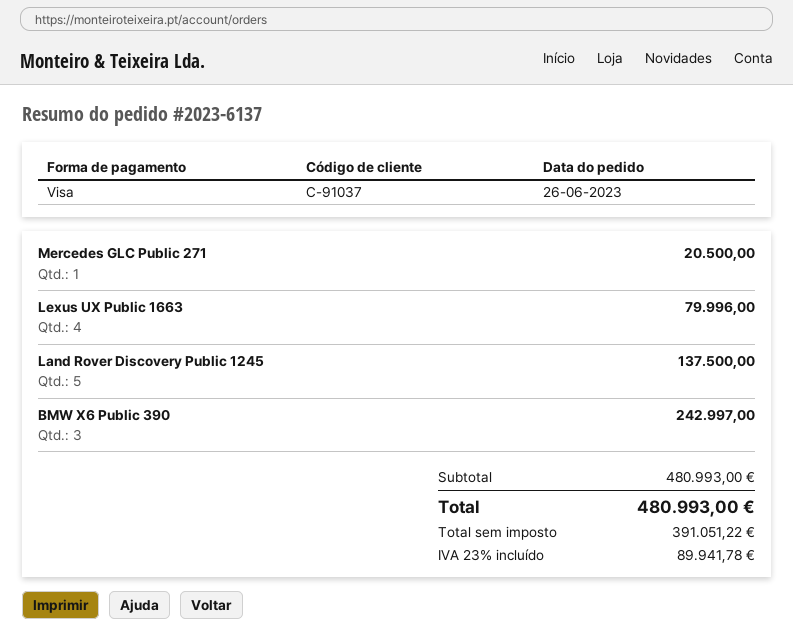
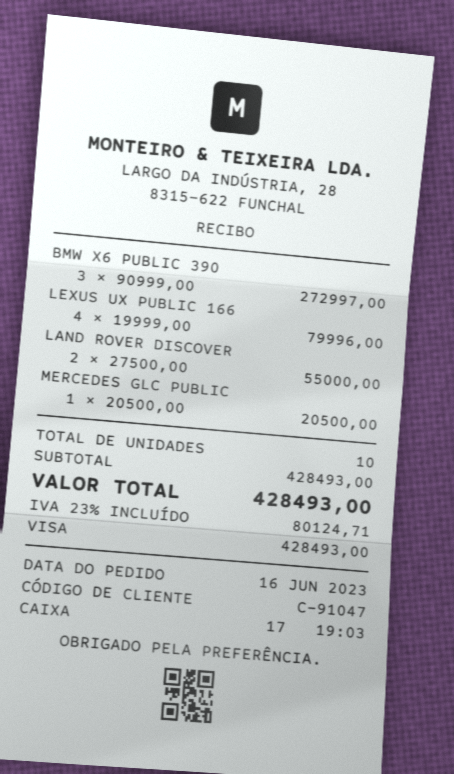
order date: 2023-06-26 -> 2023-06-16
customer number: C-91037 -> C-91047
Land Rover Discovery Public 1245: 5 for 137500.00 -> 2 for 55000.00
BMW X6 Public 390: 3 for 242997.00 -> 3 for 272997.00
subtotal: 480993.00 -> 428493.00
tax: 23% = 89941.78 -> 23% = 80124.71
total: 480993.00 -> 428493.00

